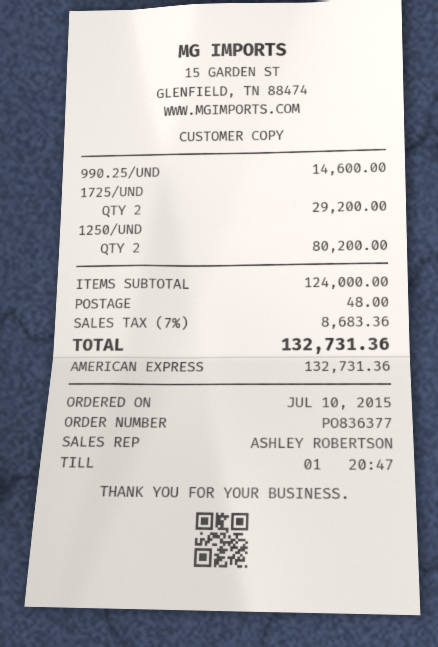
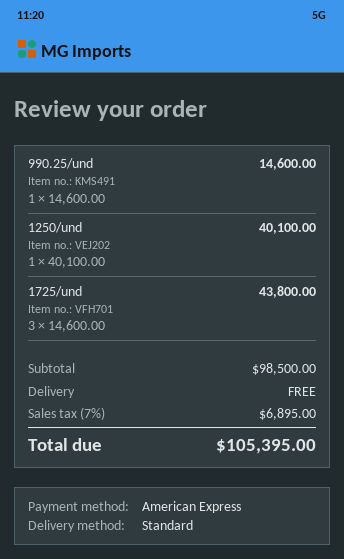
1725/UND: 2 for 29200.00 -> 3 for 43800.00
1250/UND: 2 for 80200.00 -> 1 for 40100.00
subtotal: 124000.00 -> 98500.00
shipping: 48.00 -> 0.00
tax: 7% = 8683.36 -> 7% = 6895.00
total: 132731.36 -> 105395.00

